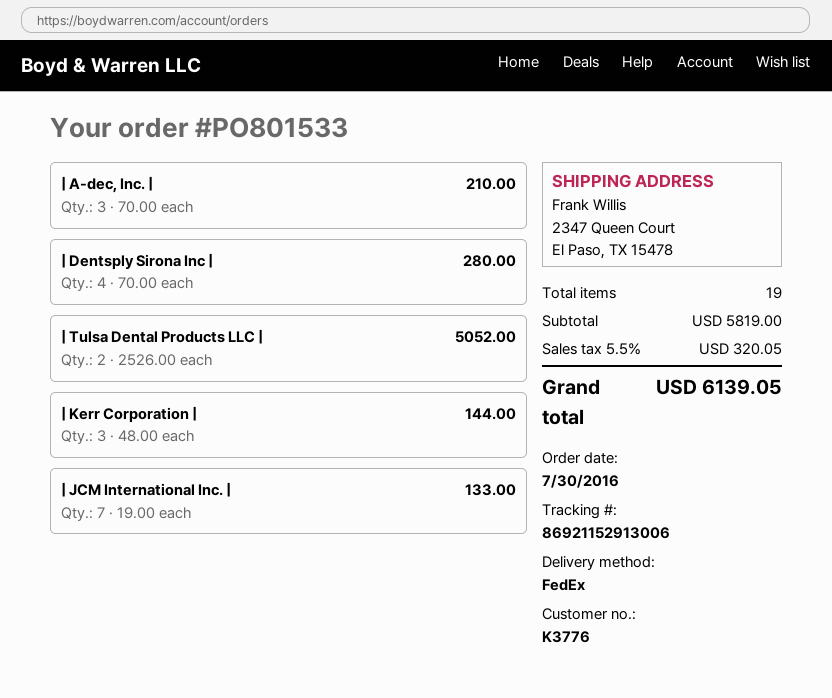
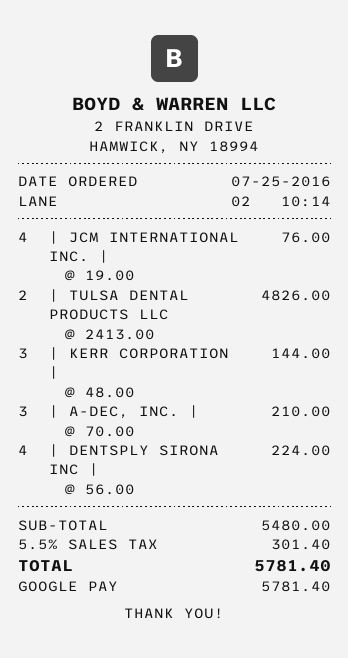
order date: 2016-07-30 -> 2016-07-25
| Dentsply Sirona Inc |: 4 x 70.00 = 280.00 -> 4 x 56.00 = 224.00
| Tulsa Dental Products LLC |: 2 x 2526.00 = 5052.00 -> 2 x 2413.00 = 4826.00
| JCM International Inc. |: 7 x 19.00 = 133.00 -> 4 x 19.00 = 76.00
subtotal: 5819.00 -> 5480.00
tax: 5.5% = 320.05 -> 5.5% = 301.40
total: 6139.05 -> 5781.40

